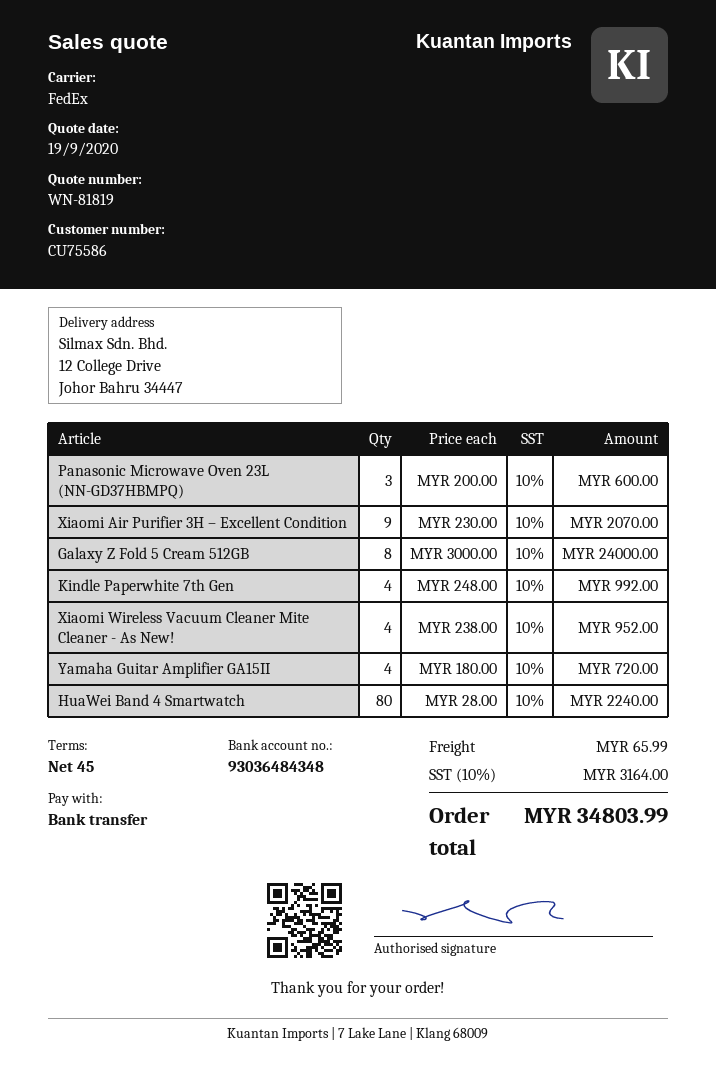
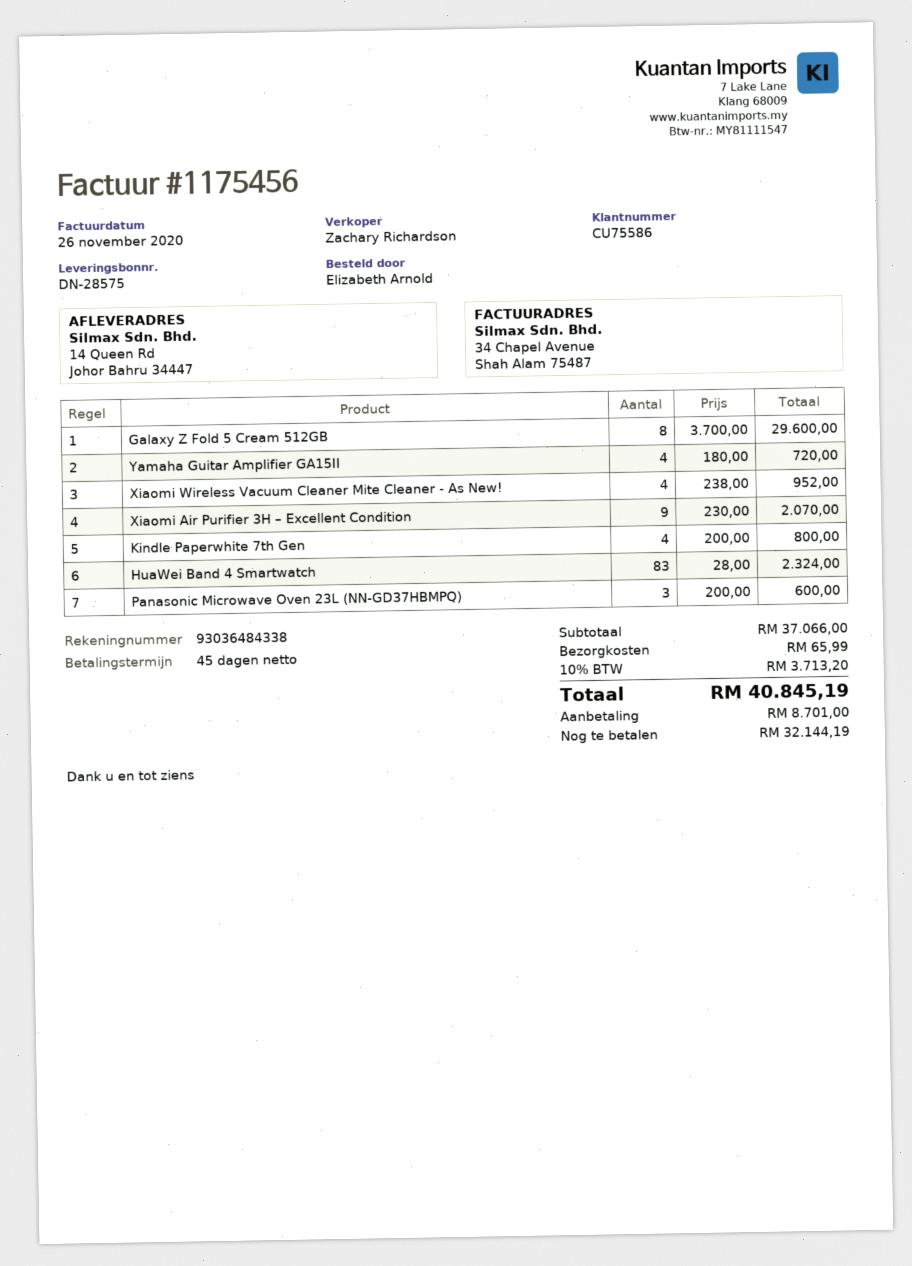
bank account: 93036484348 -> 93036484338
ship to: 12 College Drive, Johor Bahru 34447 -> 14 Queen Rd, Johor Bahru 34447
Galaxy Z Fold 5 Cream 512GB: 8 x 3000.00 = 24000.00 -> 8 x 3700.00 = 29600.00
Kindle Paperwhite 7th Gen: 4 x 248.00 = 992.00 -> 4 x 200.00 = 800.00
HuaWei Band 4 Smartwatch: 80 x 28.00 = 2240.00 -> 83 x 28.00 = 2324.00
tax: 10% = 3164.00 -> 10% = 3713.20
total: 34803.99 -> 40845.19

